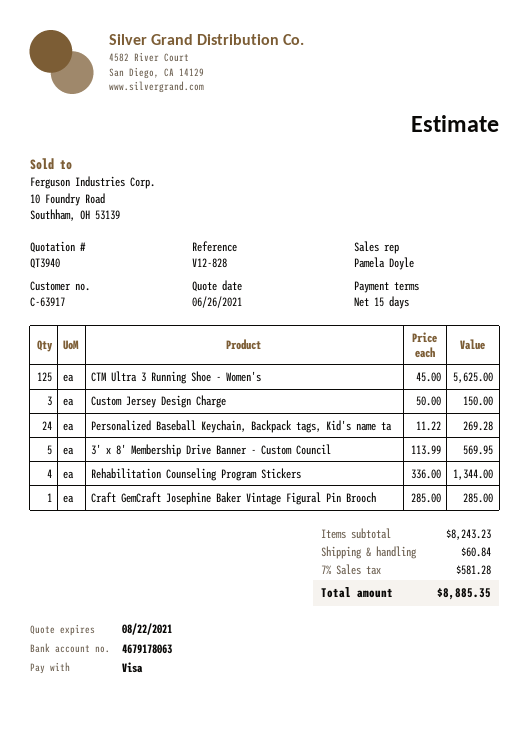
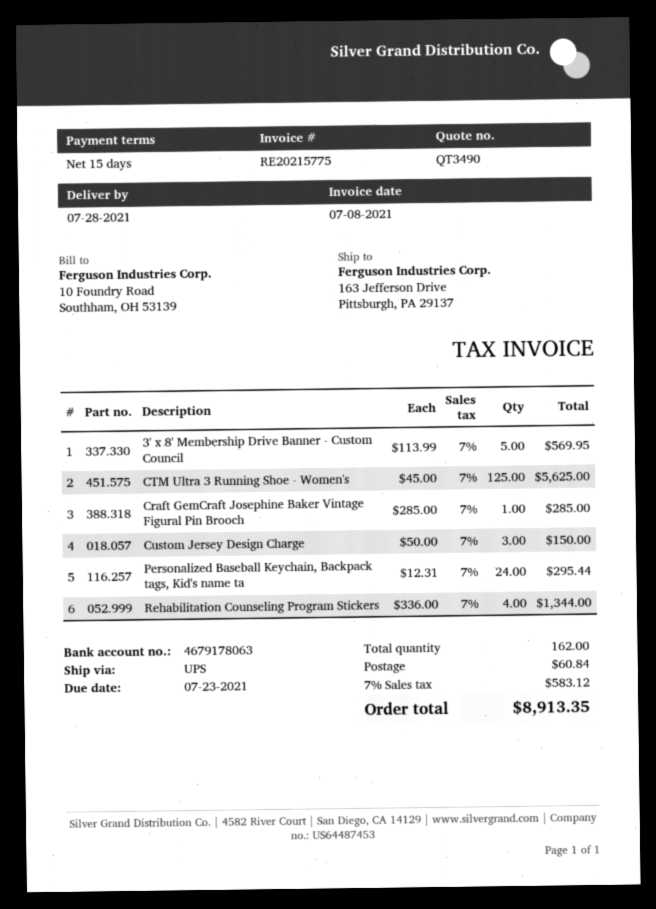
quote number: QT3940 -> QT3490
Personalized Baseball Keychain, Backpack tags, Kid's name ta: 24 x 11.22 = 269.28 -> 24 x 12.31 = 295.44
tax: 7% = 581.28 -> 7% = 583.12
total: 8885.35 -> 8913.35

